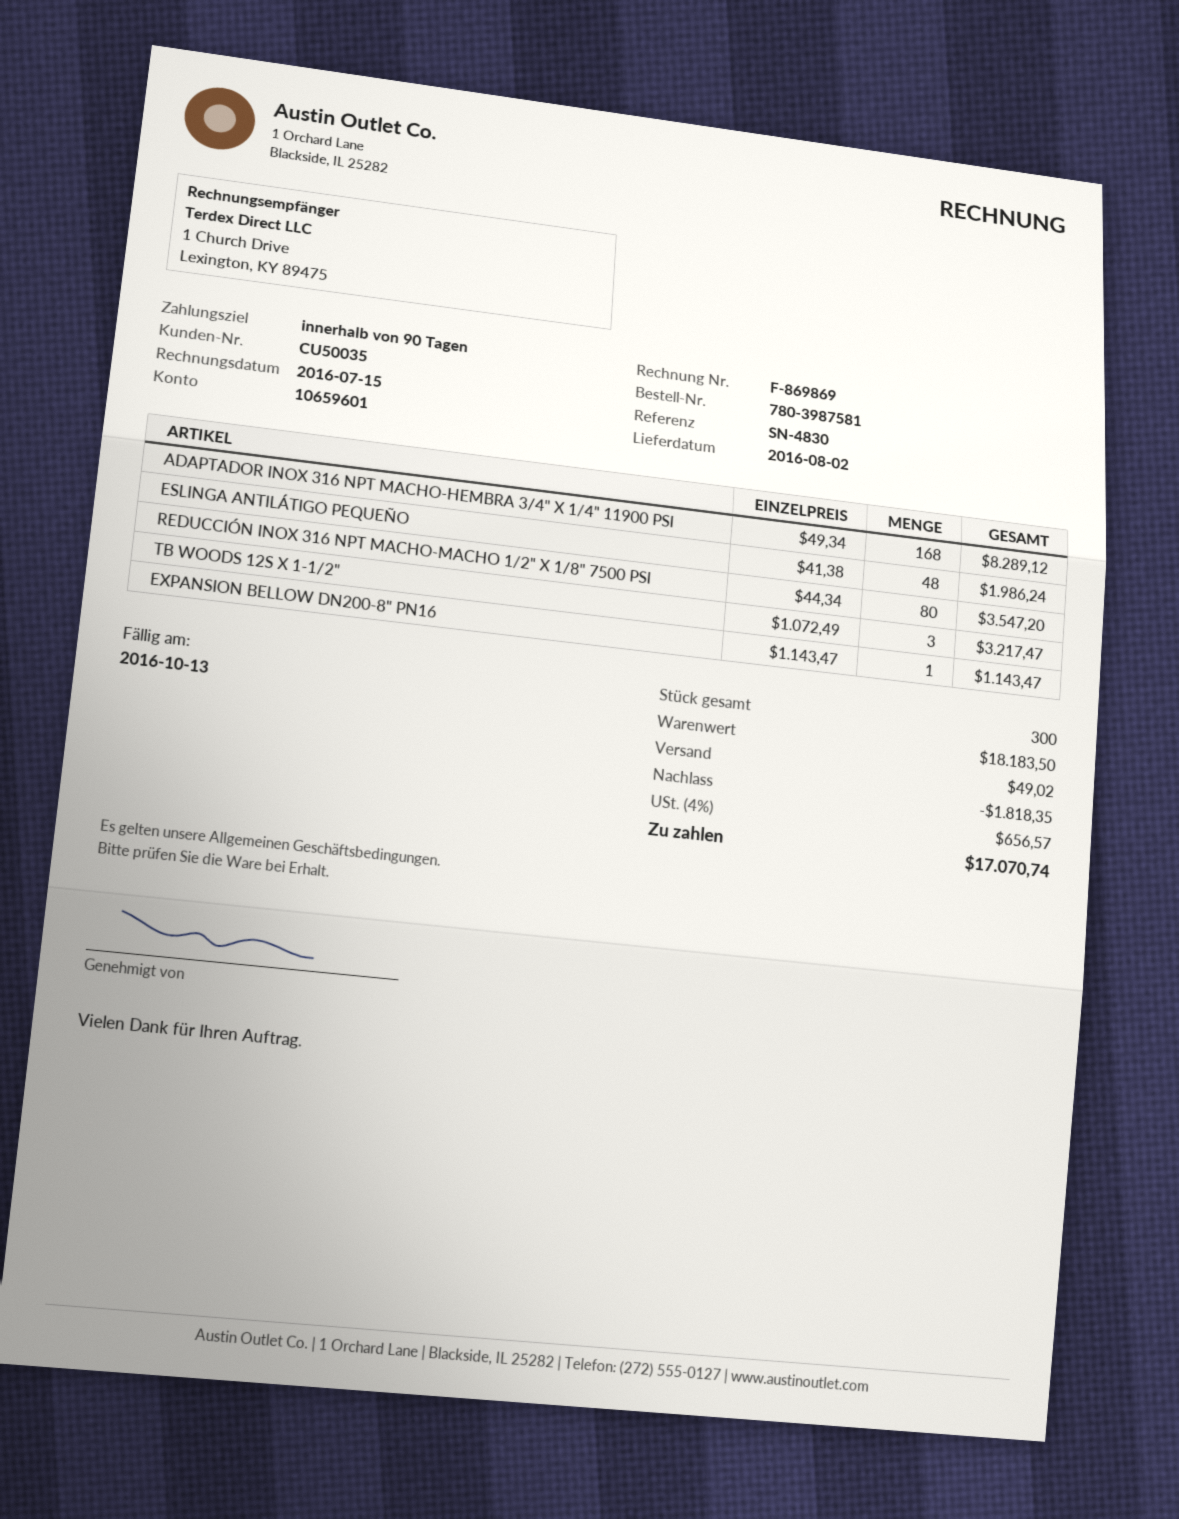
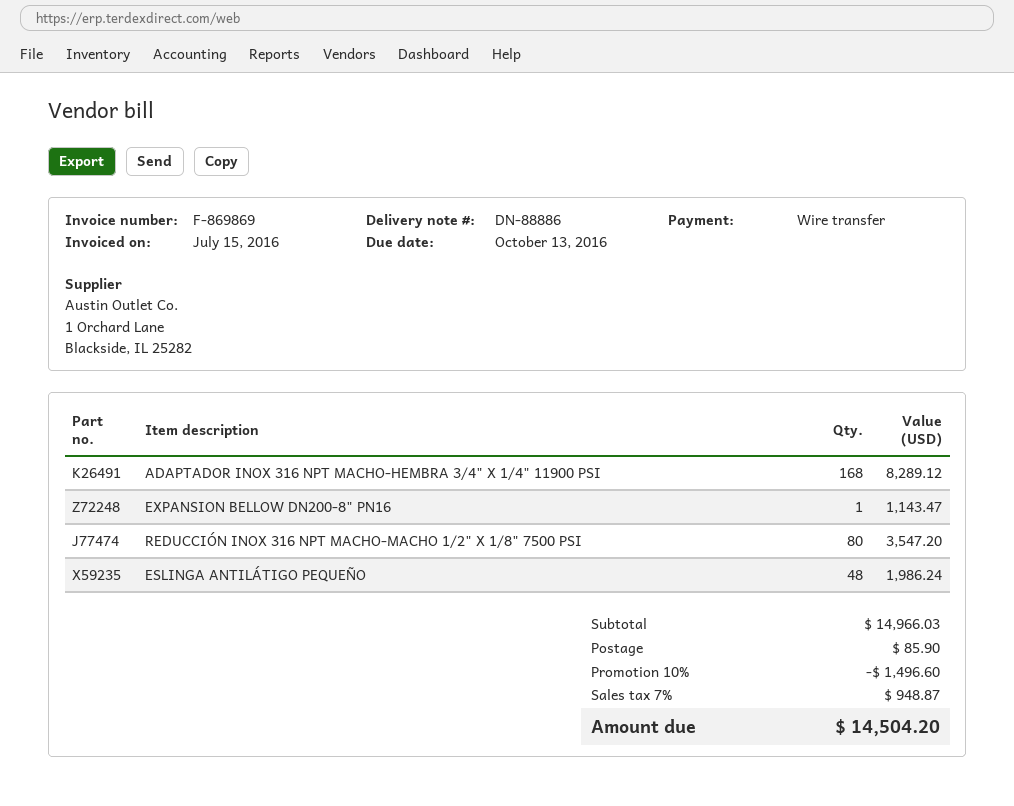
TB WOODS 12S X 1-1/2": 3 for 3217.47 -> none
subtotal: 18183.50 -> 14966.03
discount: 1818.35 -> 1496.60
shipping: 49.02 -> 85.90
tax: 4% = 656.57 -> 7% = 948.87
total: 17070.74 -> 14504.20

